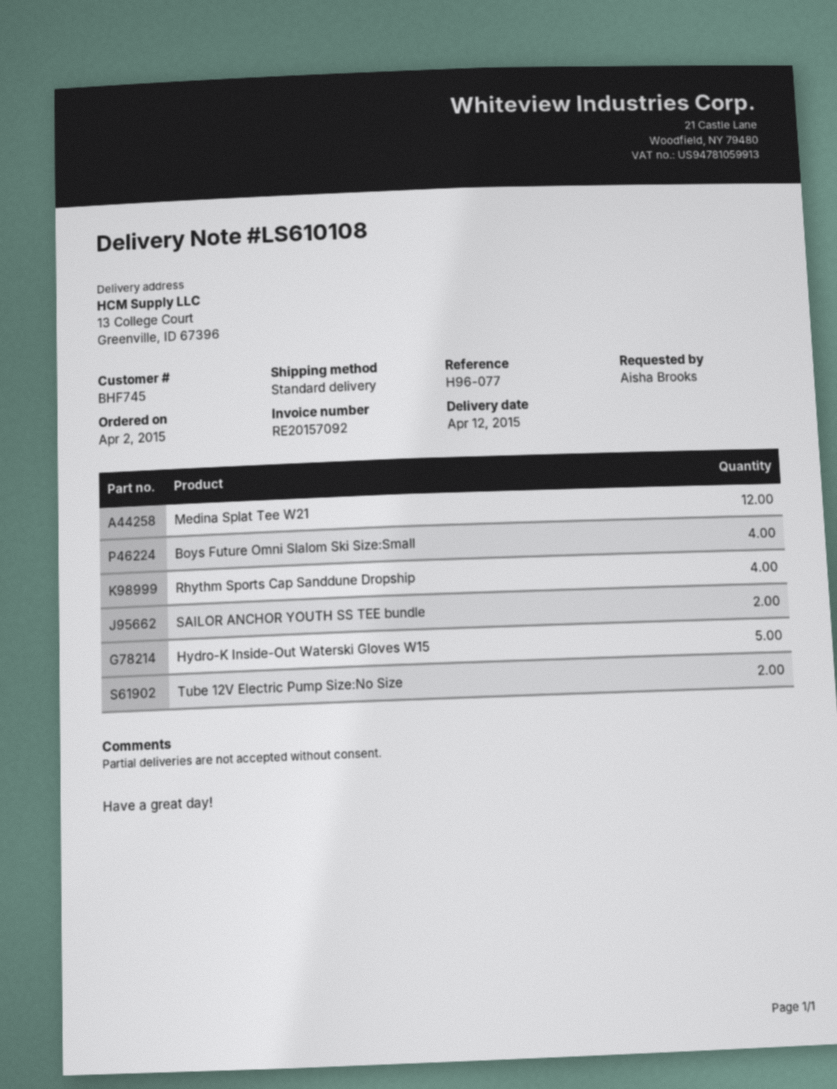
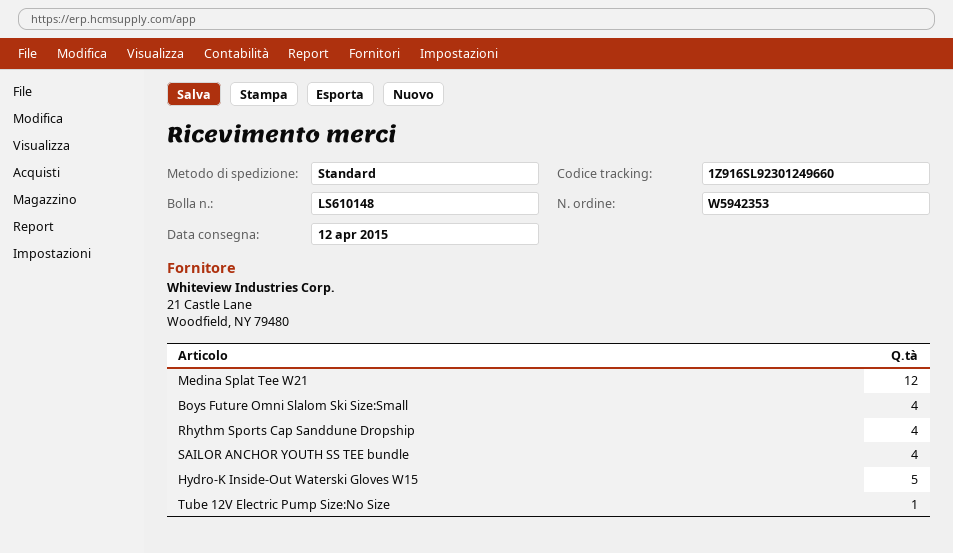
delivery note number: LS610108 -> LS610148
SAILOR ANCHOR YOUTH SS TEE bundle: 2 -> 4
Tube 12V Electric Pump Size:No Size: 2 -> 1

